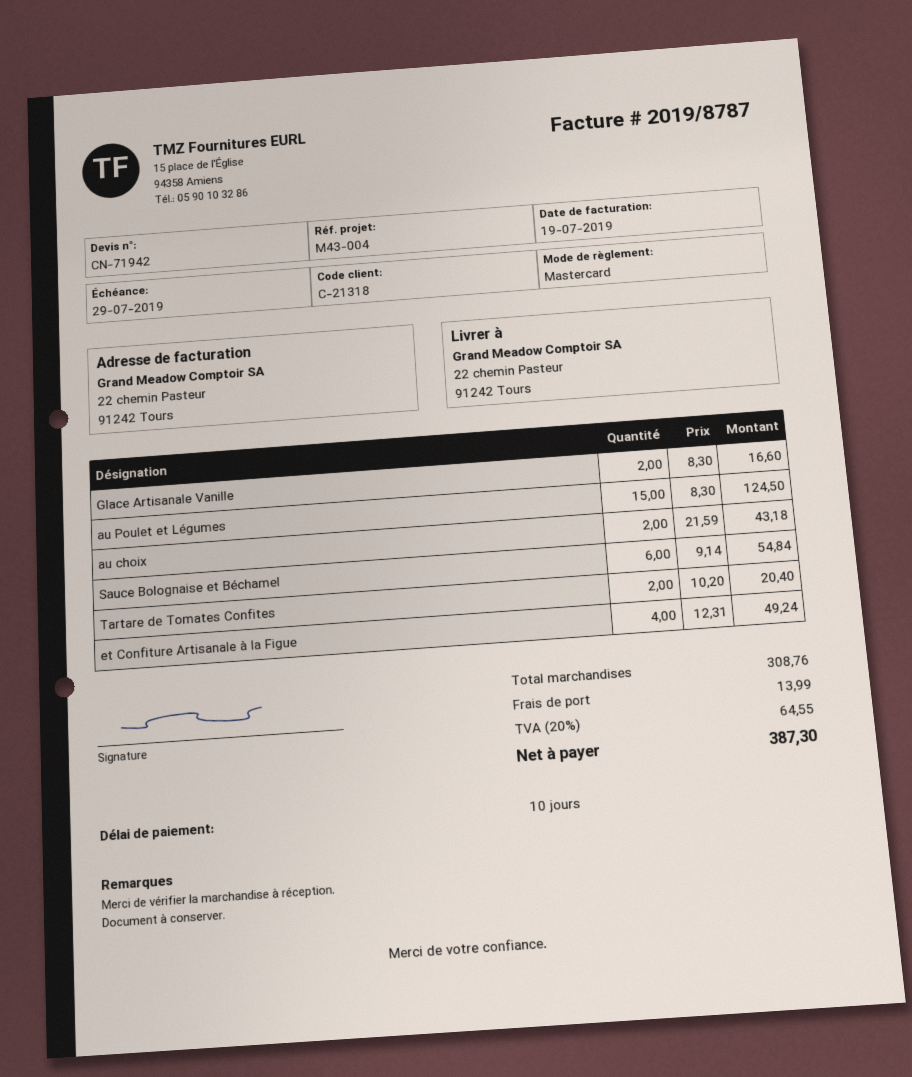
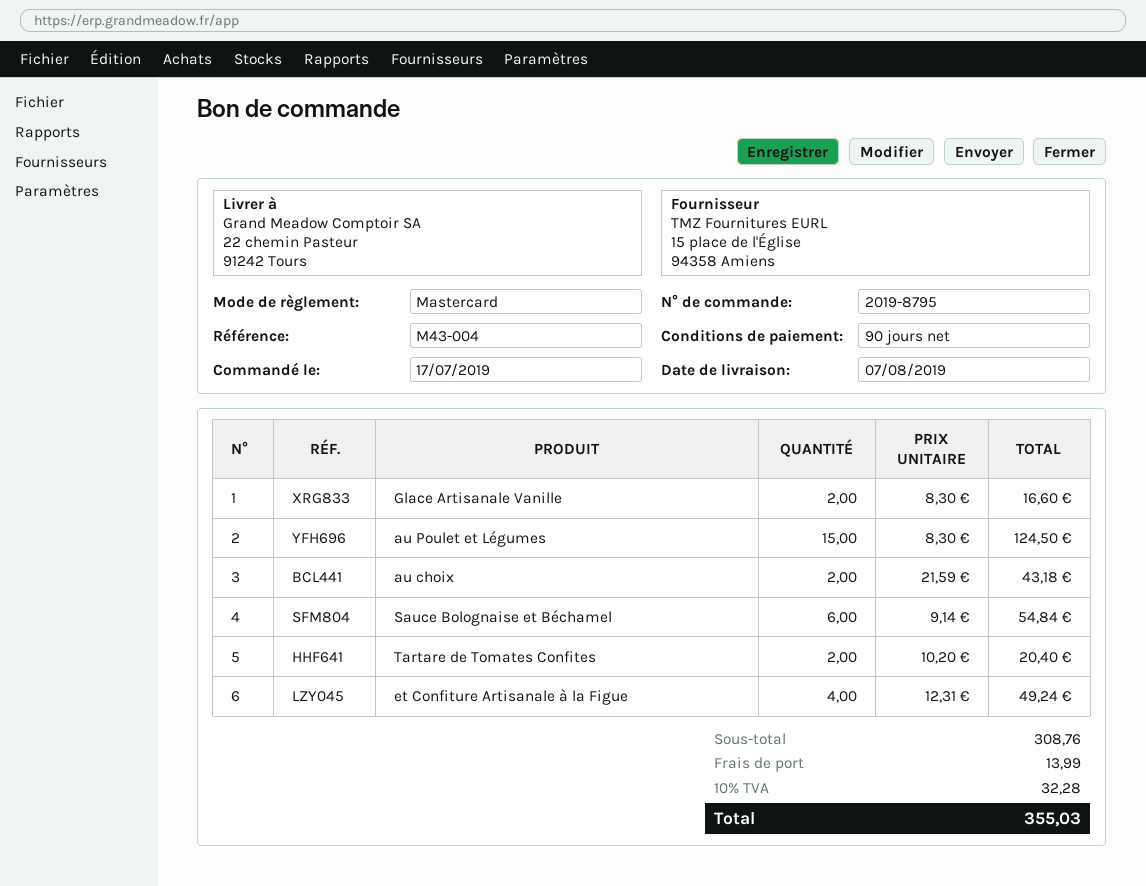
payment terms: 10 days -> 90 days
tax: 20% = 64.55 -> 10% = 32.28
total: 387.30 -> 355.03

